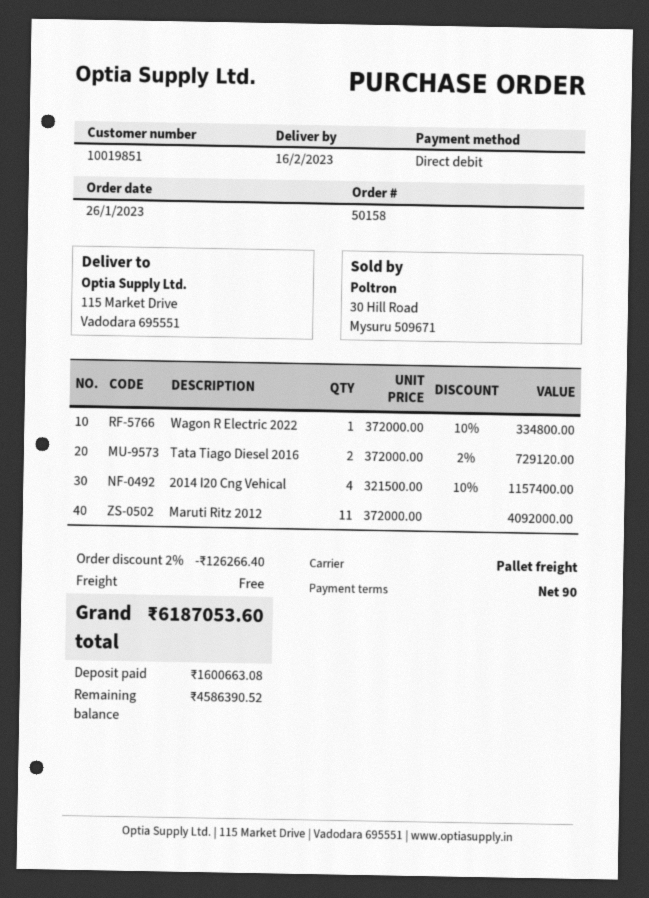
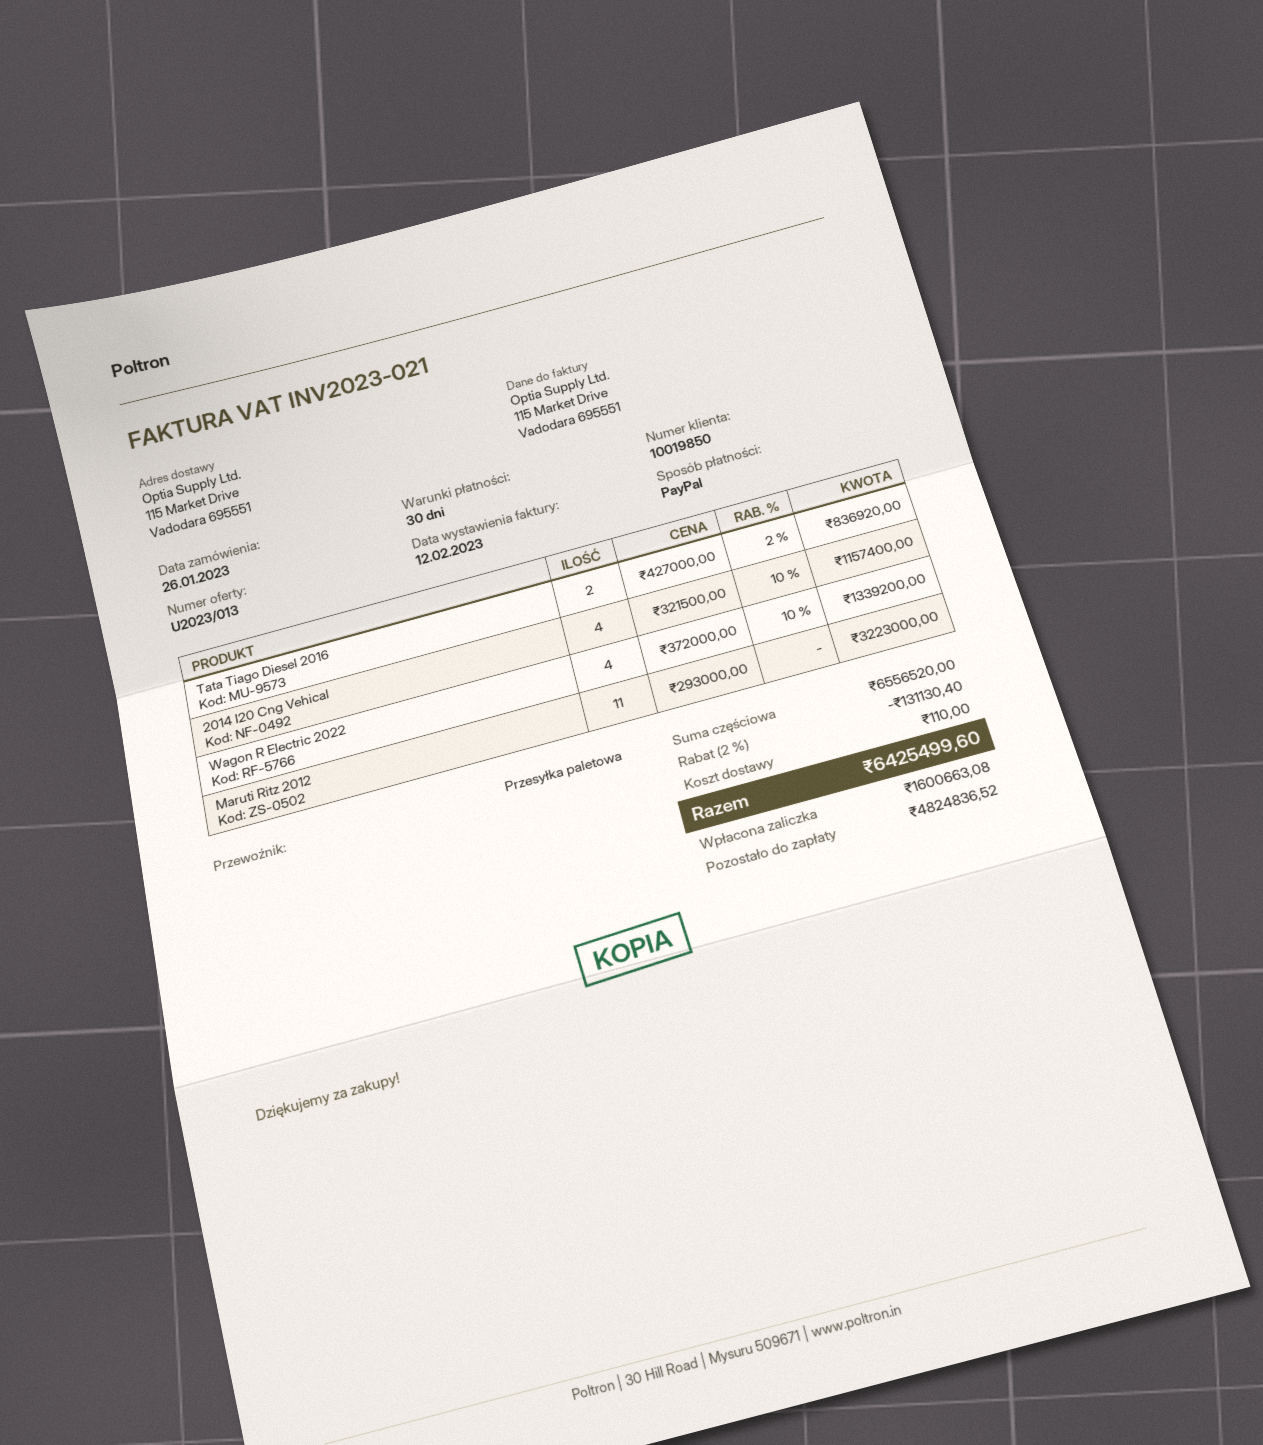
payment terms: 90 days -> 30 days
customer number: 10019851 -> 10019850
payment method: direct debit -> PayPal
Wagon R Electric 2022: 1 x 372000.00 - 10% = 334800.00 -> 4 x 372000.00 - 10% = 1339200.00
Tata Tiago Diesel 2016: 2 x 372000.00 - 2% = 729120.00 -> 2 x 427000.00 - 2% = 836920.00
Maruti Ritz 2012: 11 x 372000.00 = 4092000.00 -> 11 x 293000.00 = 3223000.00
discount: 2% = 126266.40 -> 2% = 131130.40
shipping: 0.00 -> 110.00
total: 6187053.60 -> 6425499.60
balance: 4586390.52 -> 4824836.52

